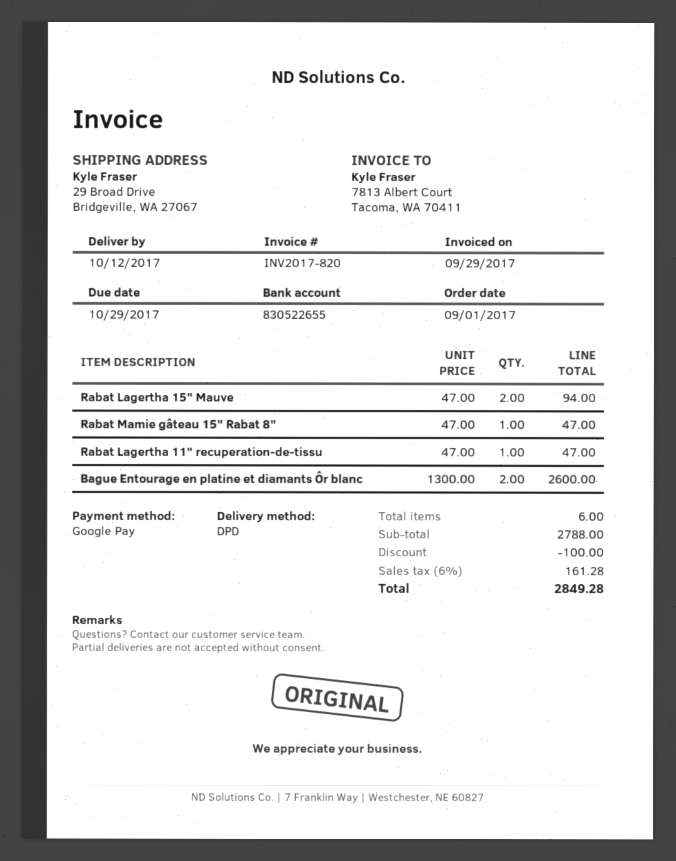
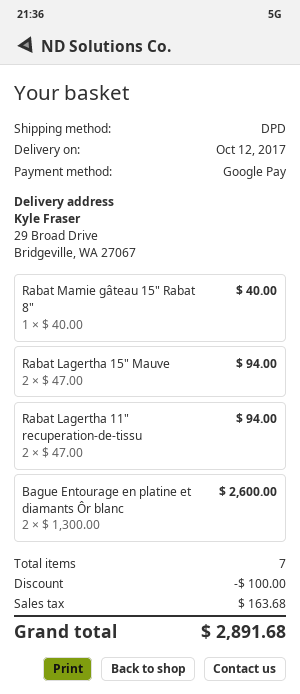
Rabat Mamie gâteau 15" Rabat 8": 1 x 47.00 = 47.00 -> 1 x 40.00 = 40.00
Rabat Lagertha 11" recuperation-de-tissu: 1 x 47.00 = 47.00 -> 2 x 47.00 = 94.00
total quantity: 6 -> 7
tax: 161.28 -> 163.68
total: 2849.28 -> 2891.68

